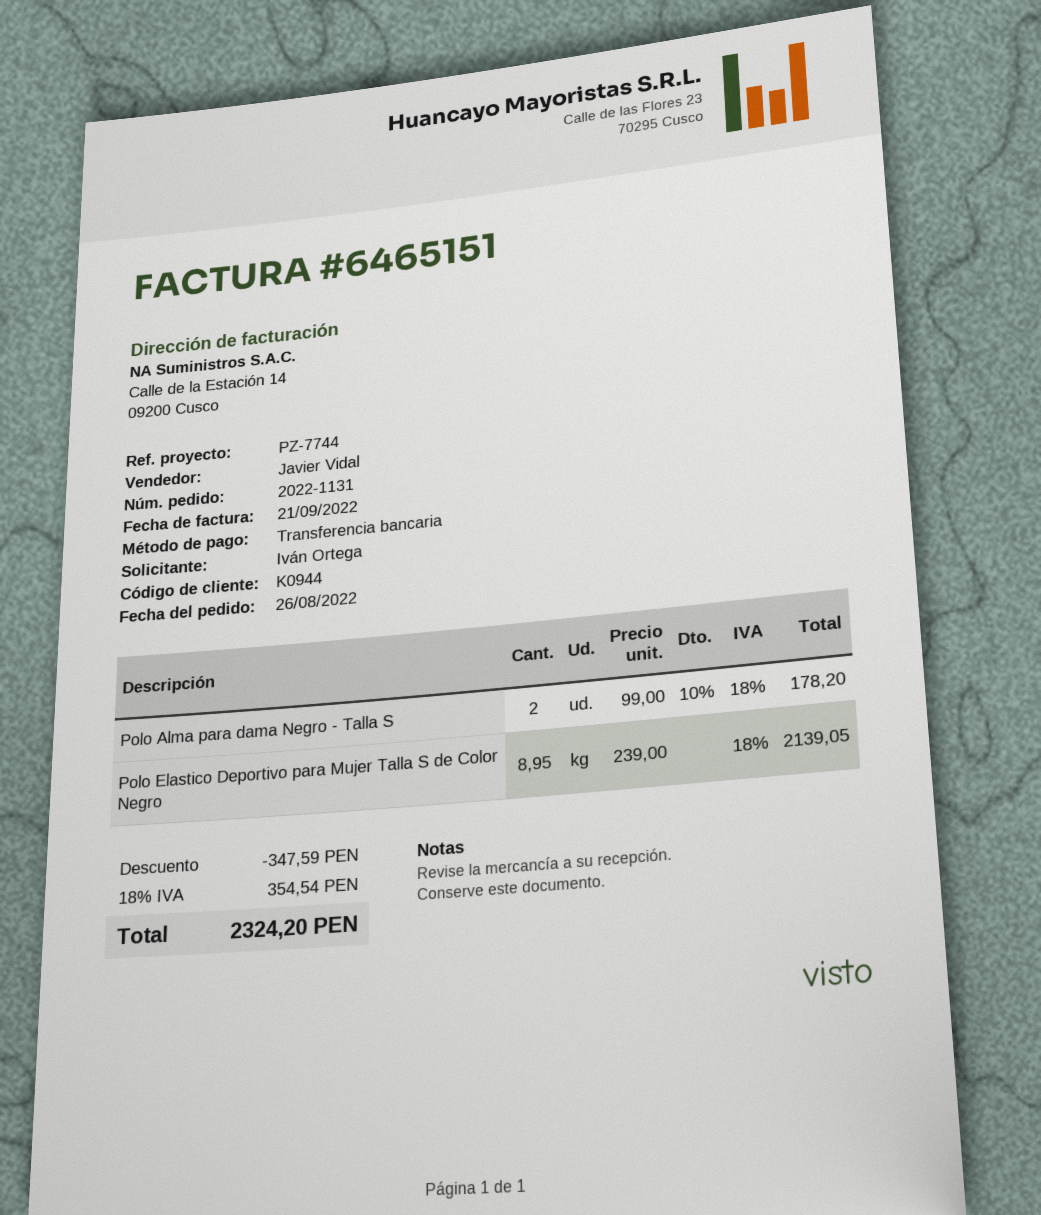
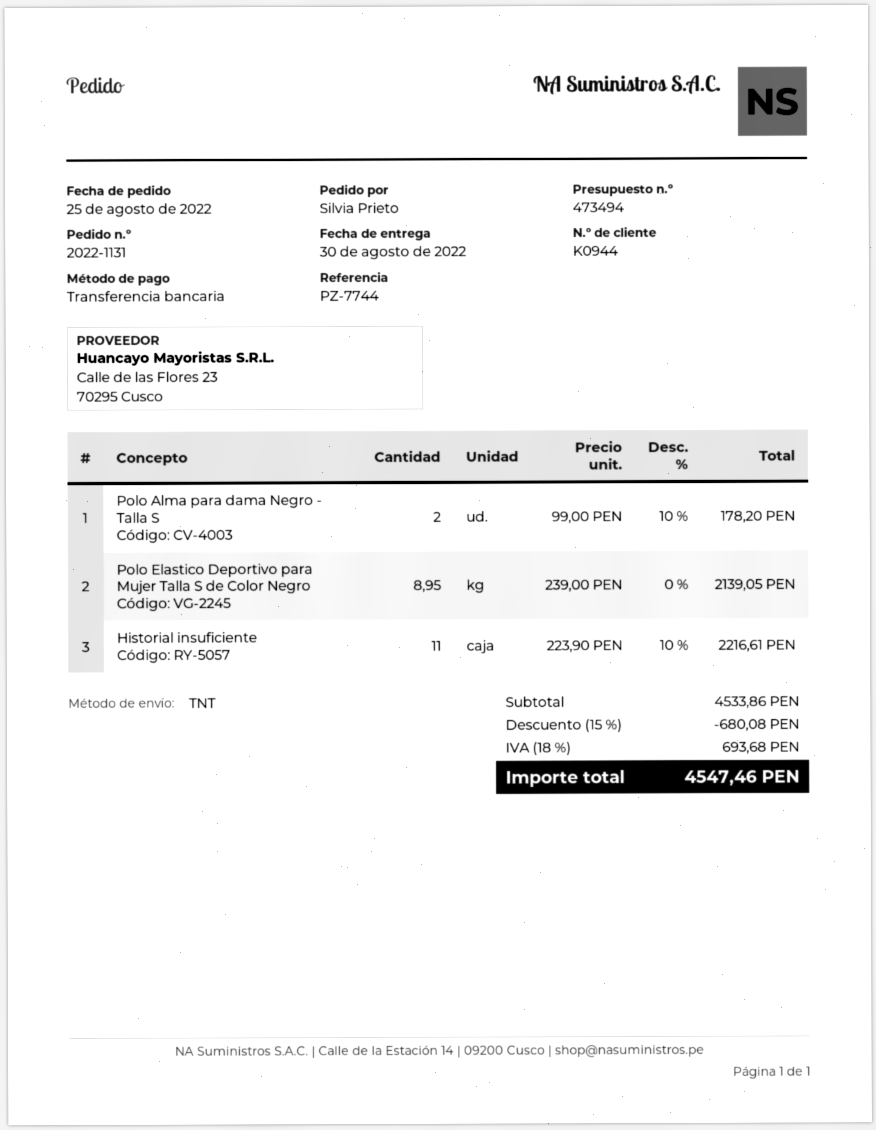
order date: 2022-08-26 -> 2022-08-25
ordered by: Iván Ortega -> Silvia Prieto
Historial insuficiente: none -> 11 x 223.90 - 10% = 2216.61
discount: 347.59 -> 680.08
tax: 18% = 354.54 -> 18% = 693.68
total: 2324.20 -> 4547.46

